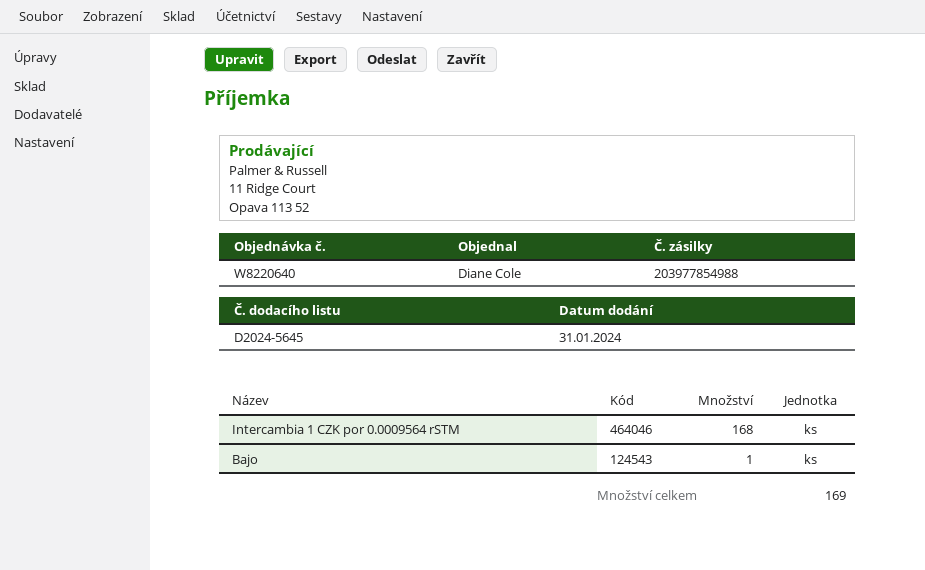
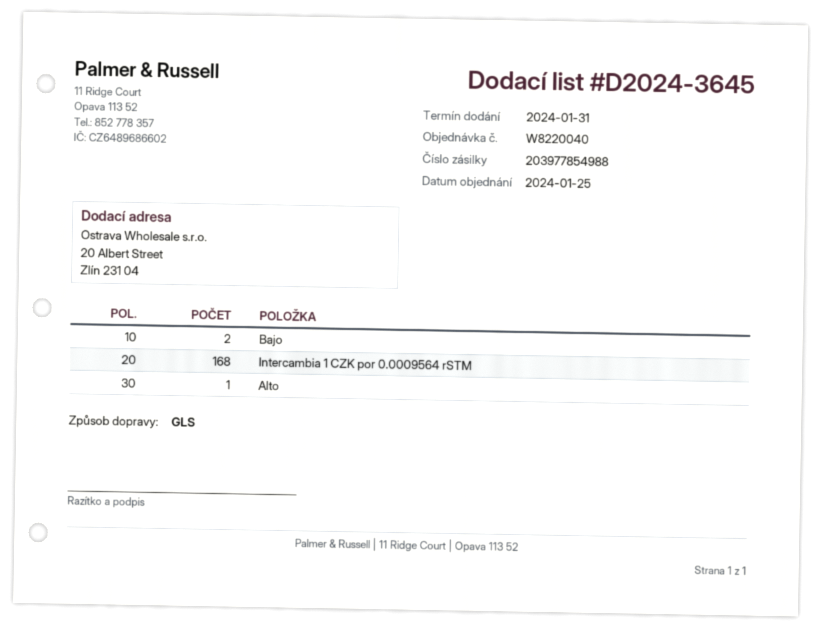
order number: W8220640 -> W8220040
delivery note number: D2024-5645 -> D2024-3645
Bajo: 1 -> 2
Alto: none -> 1

